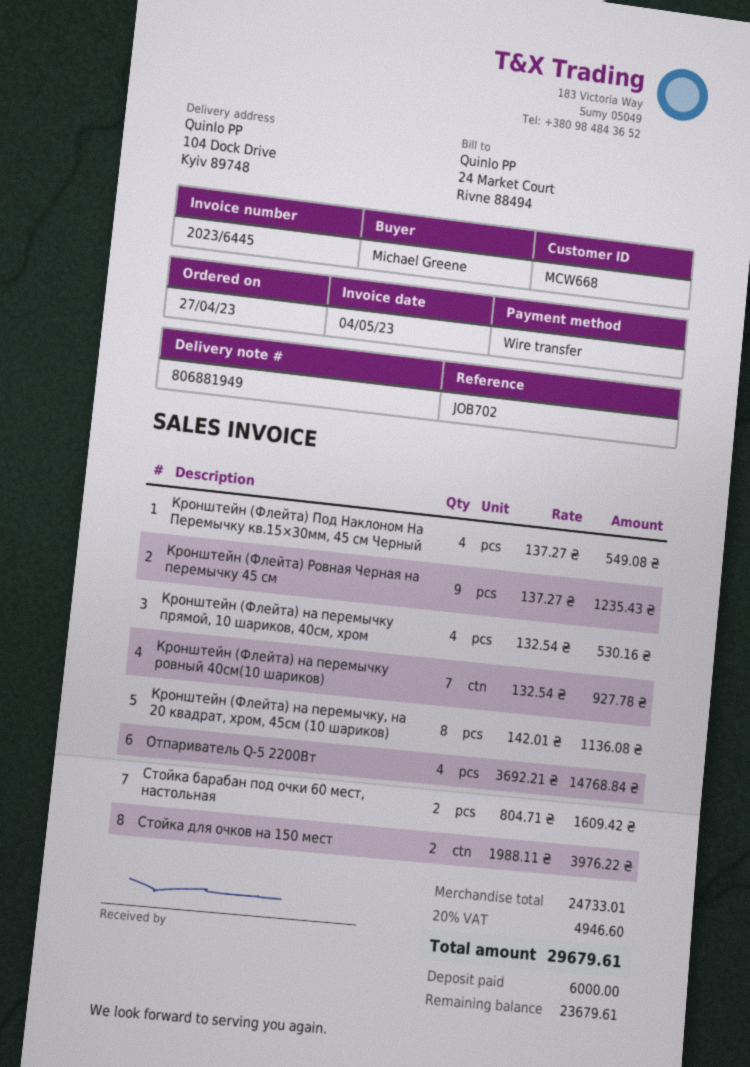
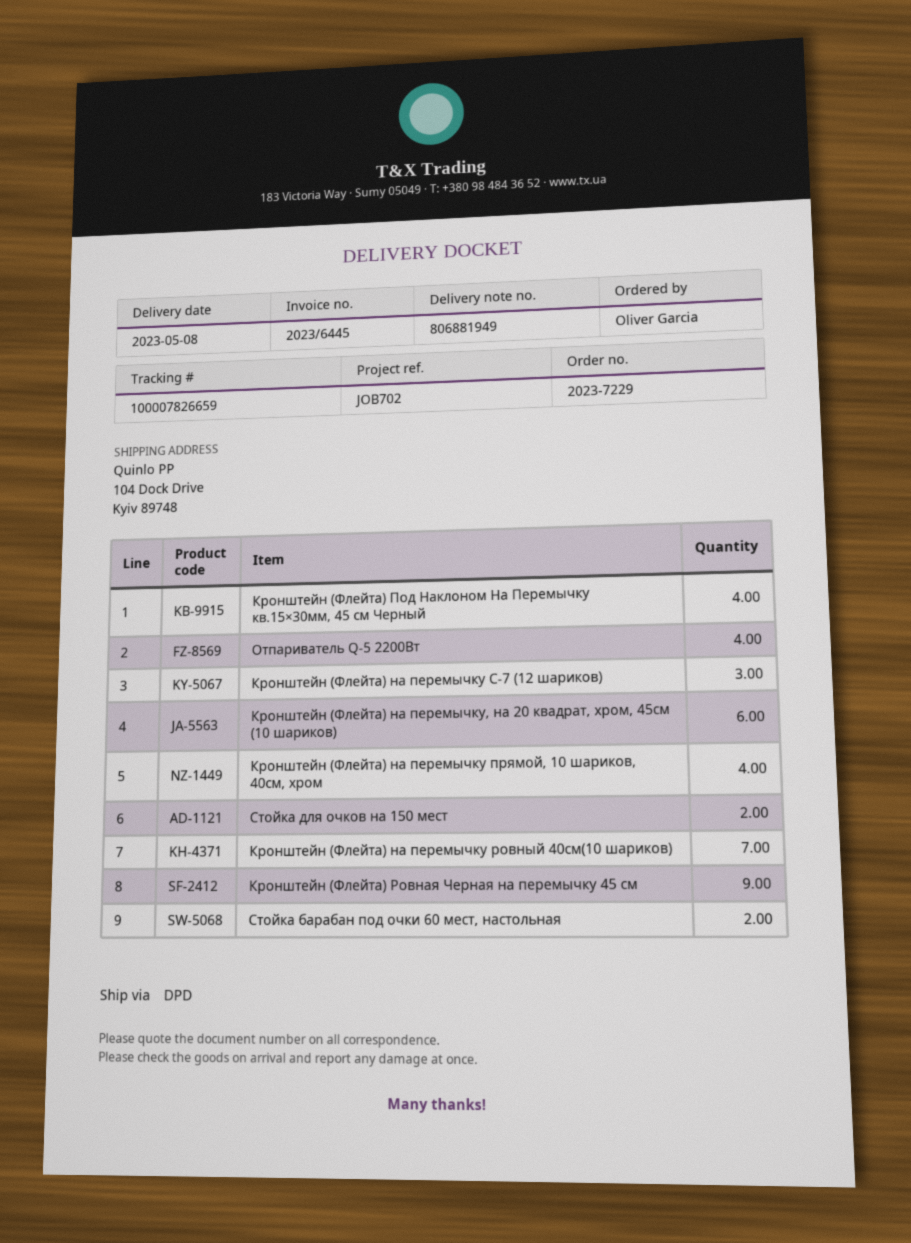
ordered by: Michael Greene -> Oliver Garcia
Кронштейн (Флейта) на перемычку, на 20 квадрат, хром, 45см (10 шариков): 8 -> 6
Кронштейн (Флейта) на перемычку С-7 (12 шариков): none -> 3

